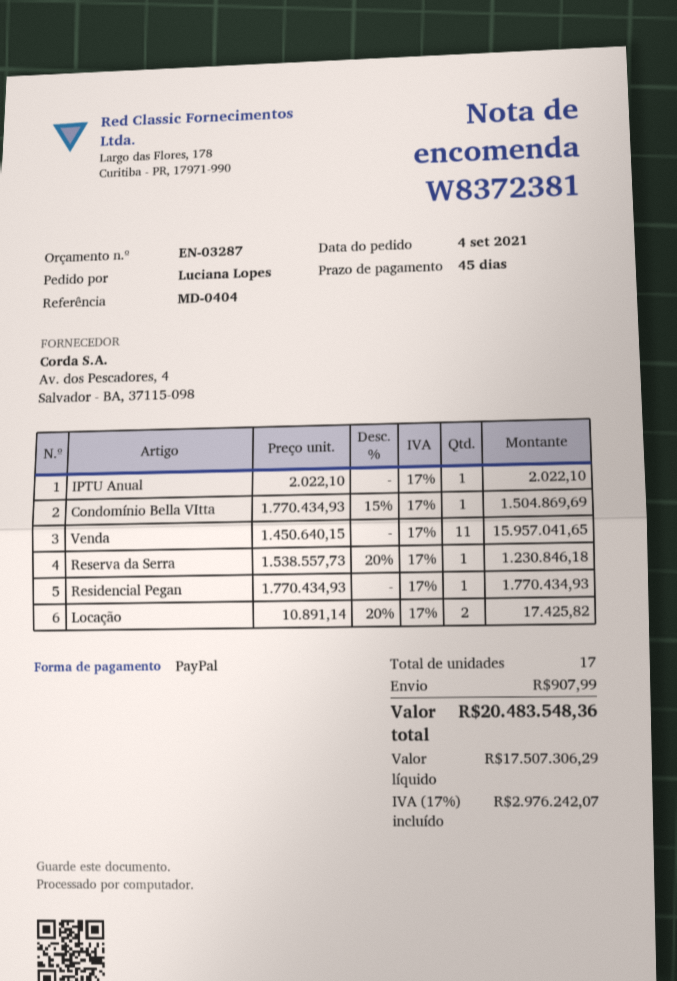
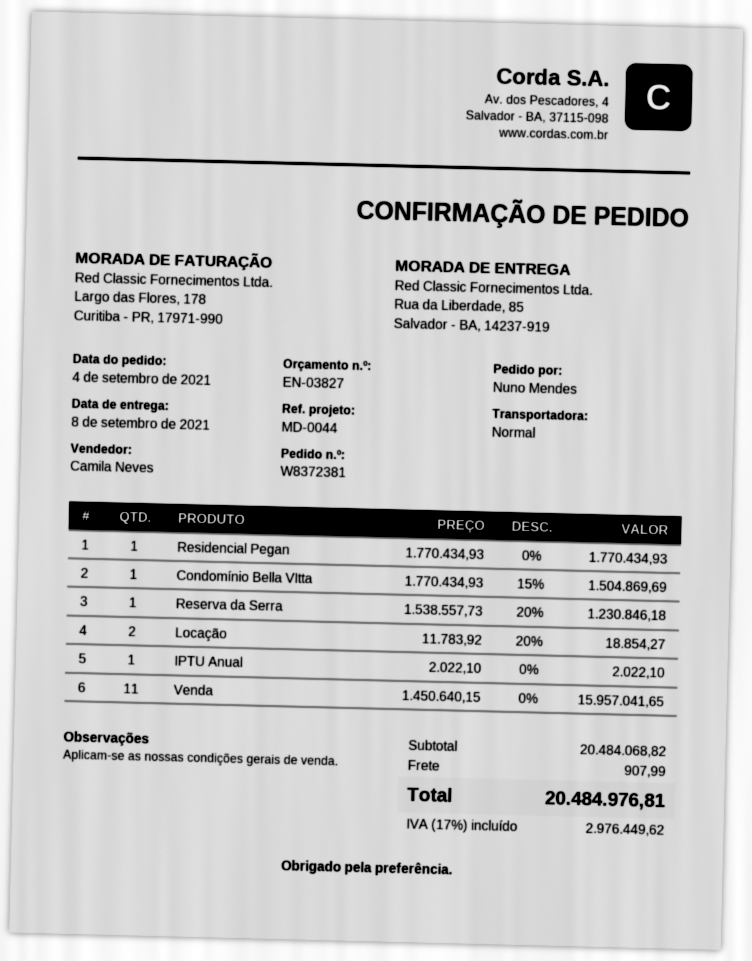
quote number: EN-03287 -> EN-03827
reference: MD-0404 -> MD-0044
ordered by: Luciana Lopes -> Nuno Mendes
Locação: 2 x 10891.14 - 20% = 17425.82 -> 2 x 11783.92 - 20% = 18854.27
tax: 17% = 2976242.07 -> 17% = 2976449.62
total: 20483548.36 -> 20484976.81

